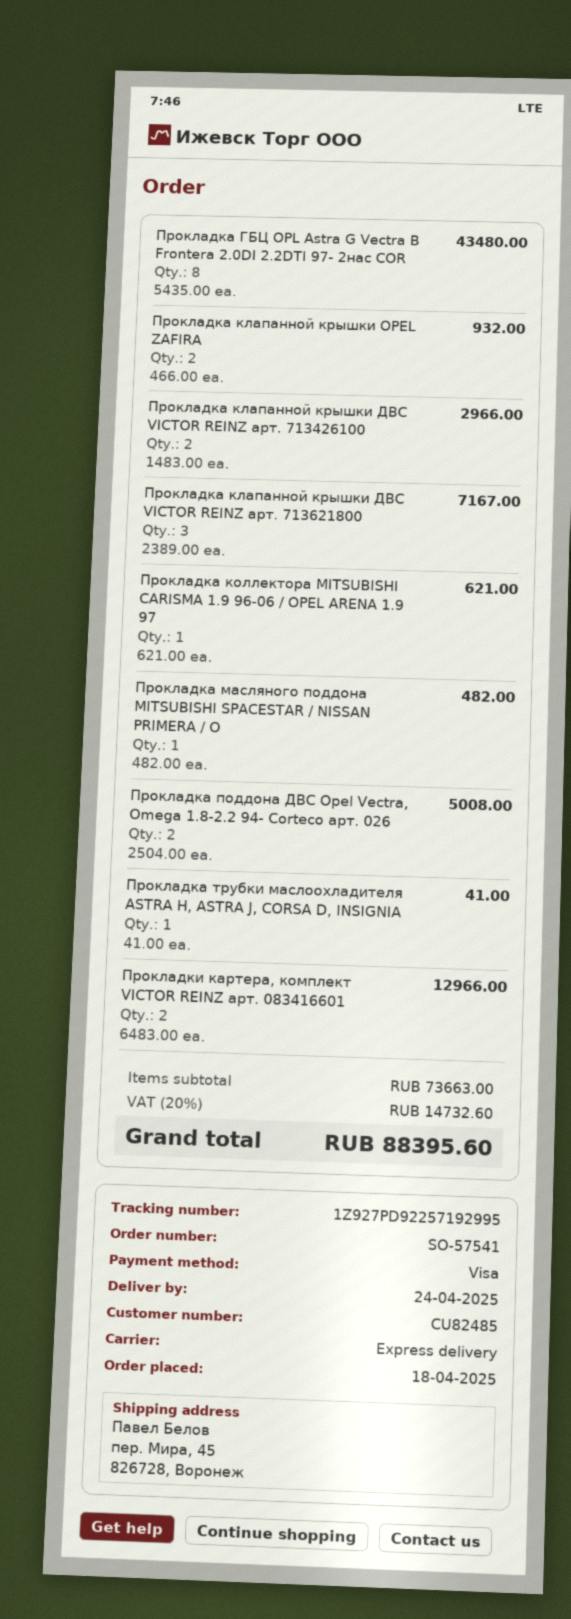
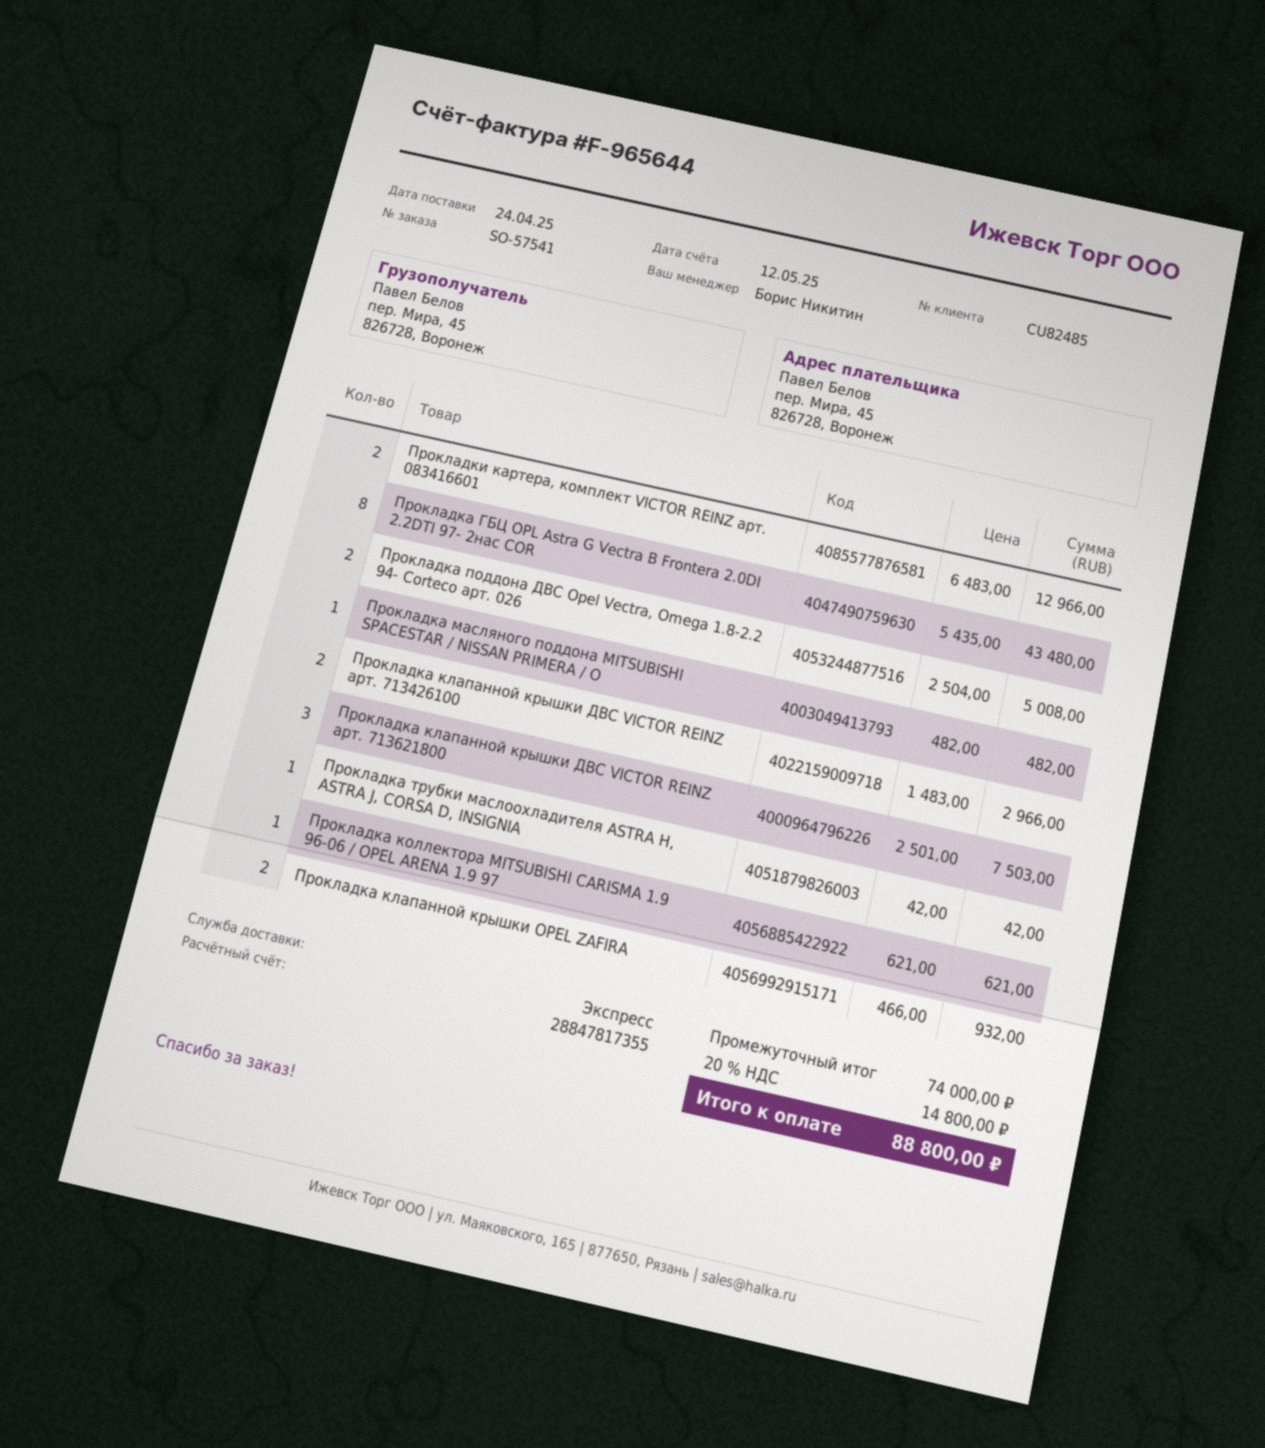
Прокладка клапанной крышки ДВС VICTOR REINZ арт. 713621800: 3 x 2389.00 = 7167.00 -> 3 x 2501.00 = 7503.00
Прокладка трубки маслоохладителя ASTRA H, ASTRA J, CORSA D, INSIGNIA: 1 x 41.00 = 41.00 -> 1 x 42.00 = 42.00
subtotal: 73663.00 -> 74000.00
tax: 20% = 14732.60 -> 20% = 14800.00
total: 88395.60 -> 88800.00

